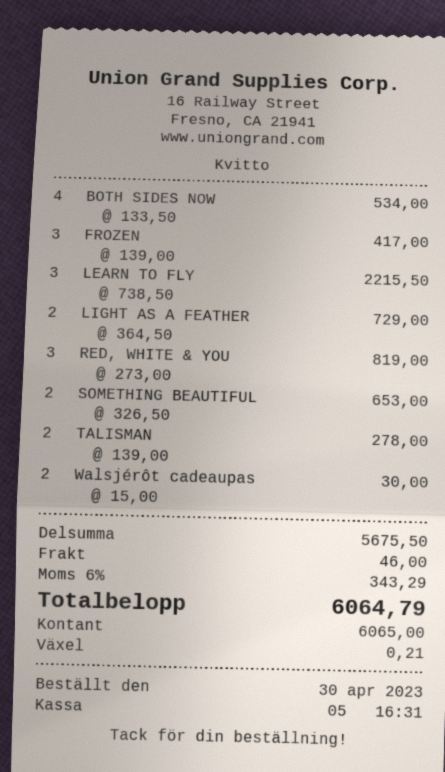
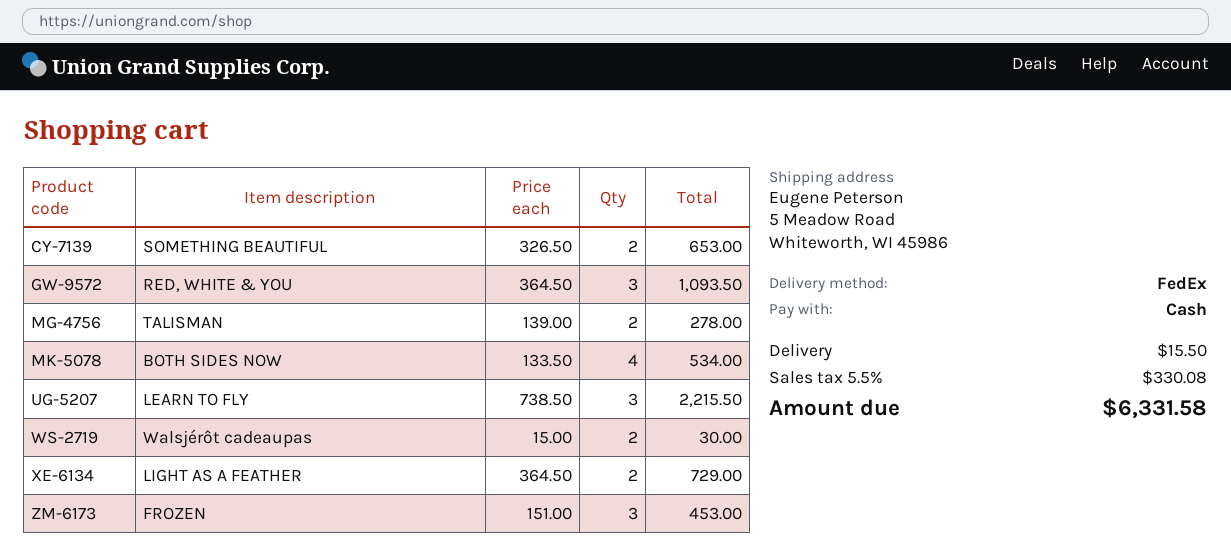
FROZEN: 3 x 139.00 = 417.00 -> 3 x 151.00 = 453.00
RED, WHITE & YOU: 3 x 273.00 = 819.00 -> 3 x 364.50 = 1093.50
shipping: 46.00 -> 15.50
tax: 6% = 343.29 -> 5.5% = 330.08
total: 6064.79 -> 6331.58

